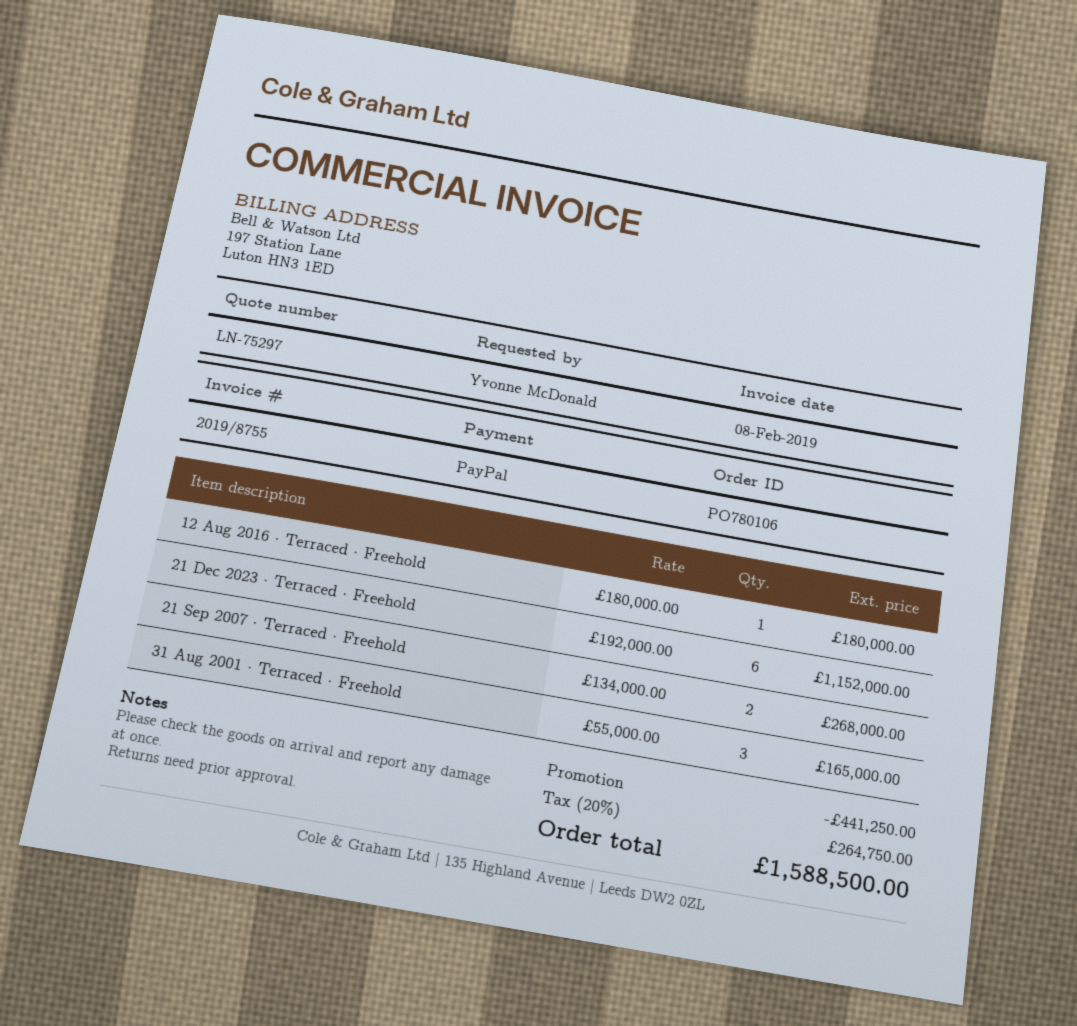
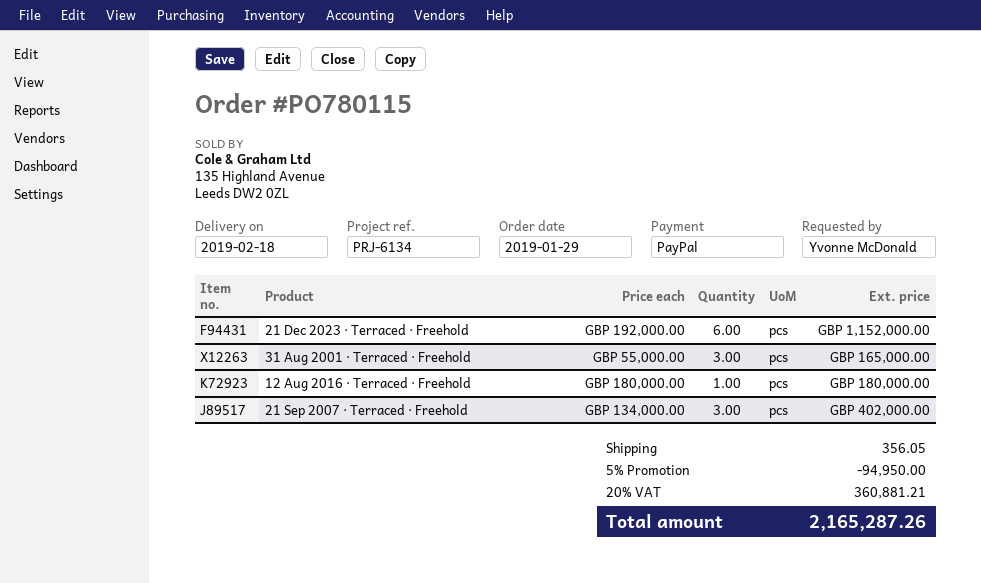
order number: PO780106 -> PO780115
21 Sep 2007 · Terraced · Freehold: 2 x 134000.00 = 268000.00 -> 3 x 134000.00 = 402000.00
discount: 441250.00 -> 94950.00
shipping: none -> 356.05
tax: 20% = 264750.00 -> 20% = 360881.21
total: 1588500.00 -> 2165287.26

